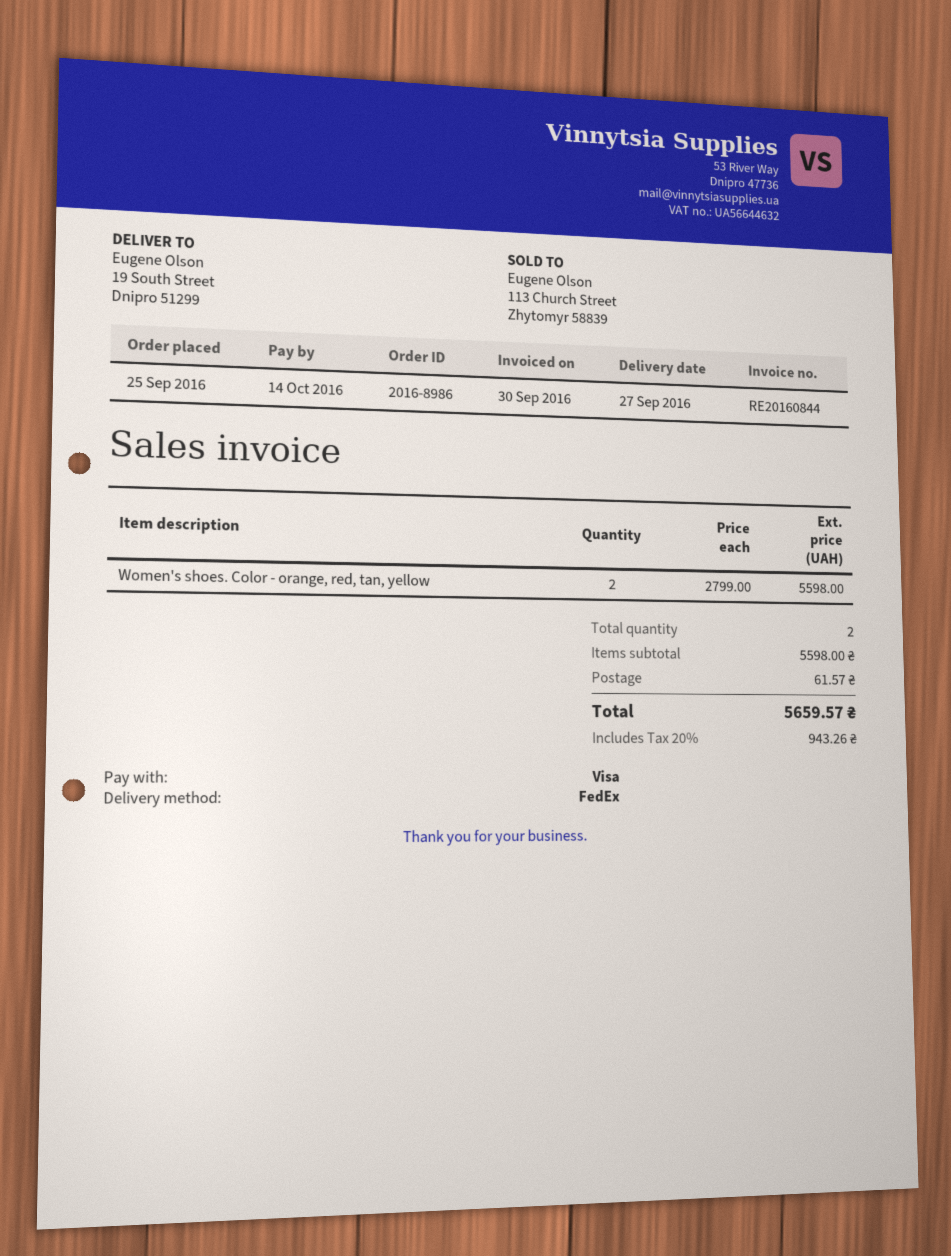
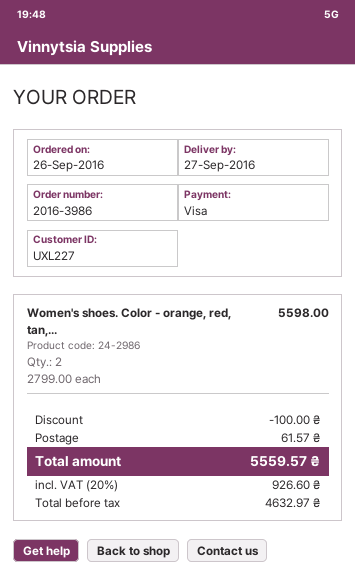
order number: 2016-8986 -> 2016-3986
order date: 2016-09-25 -> 2016-09-26
discount: none -> 100.00
tax: 20% = 943.26 -> 20% = 926.60
total: 5659.57 -> 5559.57

